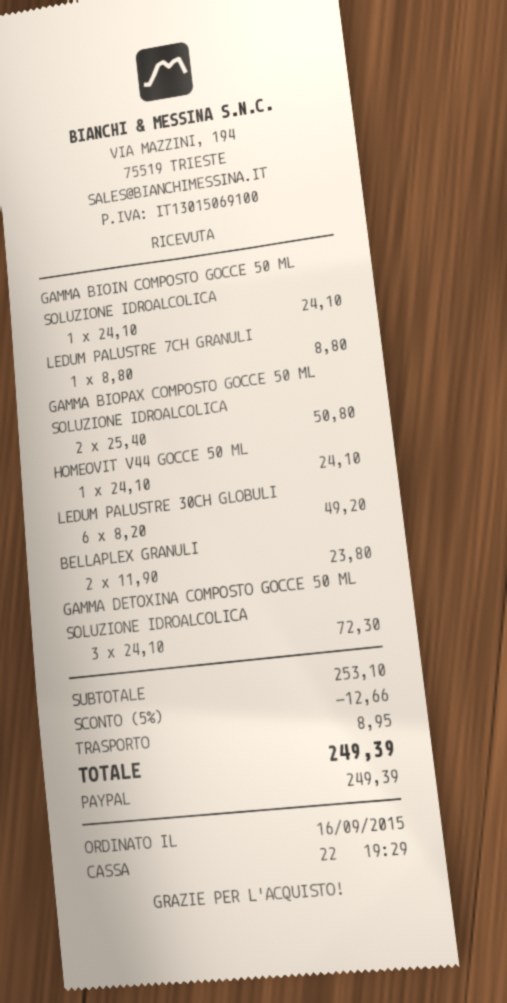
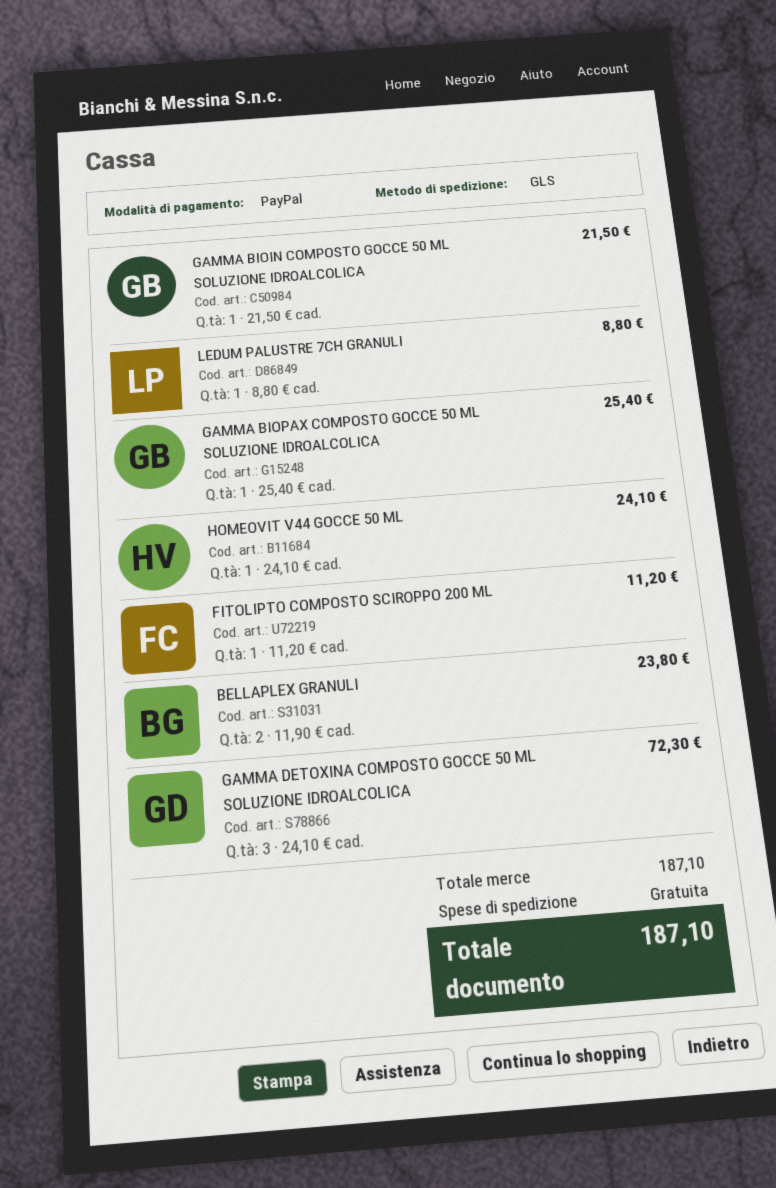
GAMMA BIOIN COMPOSTO GOCCE 50 ML SOLUZIONE IDROALCOLICA: 1 x 24.10 = 24.10 -> 1 x 21.50 = 21.50
GAMMA BIOPAX COMPOSTO GOCCE 50 ML SOLUZIONE IDROALCOLICA: 2 x 25.40 = 50.80 -> 1 x 25.40 = 25.40
LEDUM PALUSTRE 30CH GLOBULI: 6 x 8.20 = 49.20 -> none
FITOLIPTO COMPOSTO SCIROPPO 200 ML: none -> 1 x 11.20 = 11.20
subtotal: 253.10 -> 187.10
discount: 5% = 12.66 -> none
shipping: 8.95 -> 0.00
total: 249.39 -> 187.10

